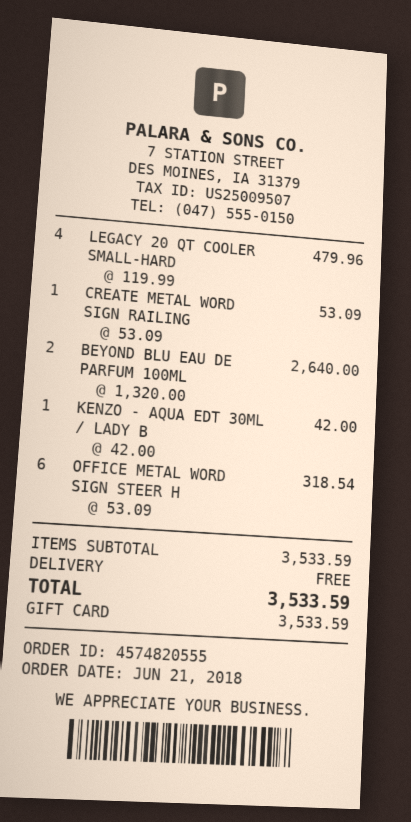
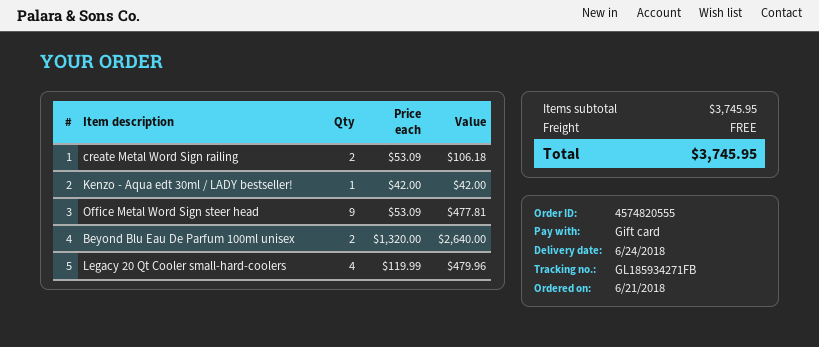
CREATE METAL WORD SIGN RAILING: 1 x 53.09 = 53.09 -> 2 x 53.09 = 106.18
OFFICE METAL WORD SIGN STEER H: 6 x 53.09 = 318.54 -> 9 x 53.09 = 477.81
subtotal: 3533.59 -> 3745.95
total: 3533.59 -> 3745.95

